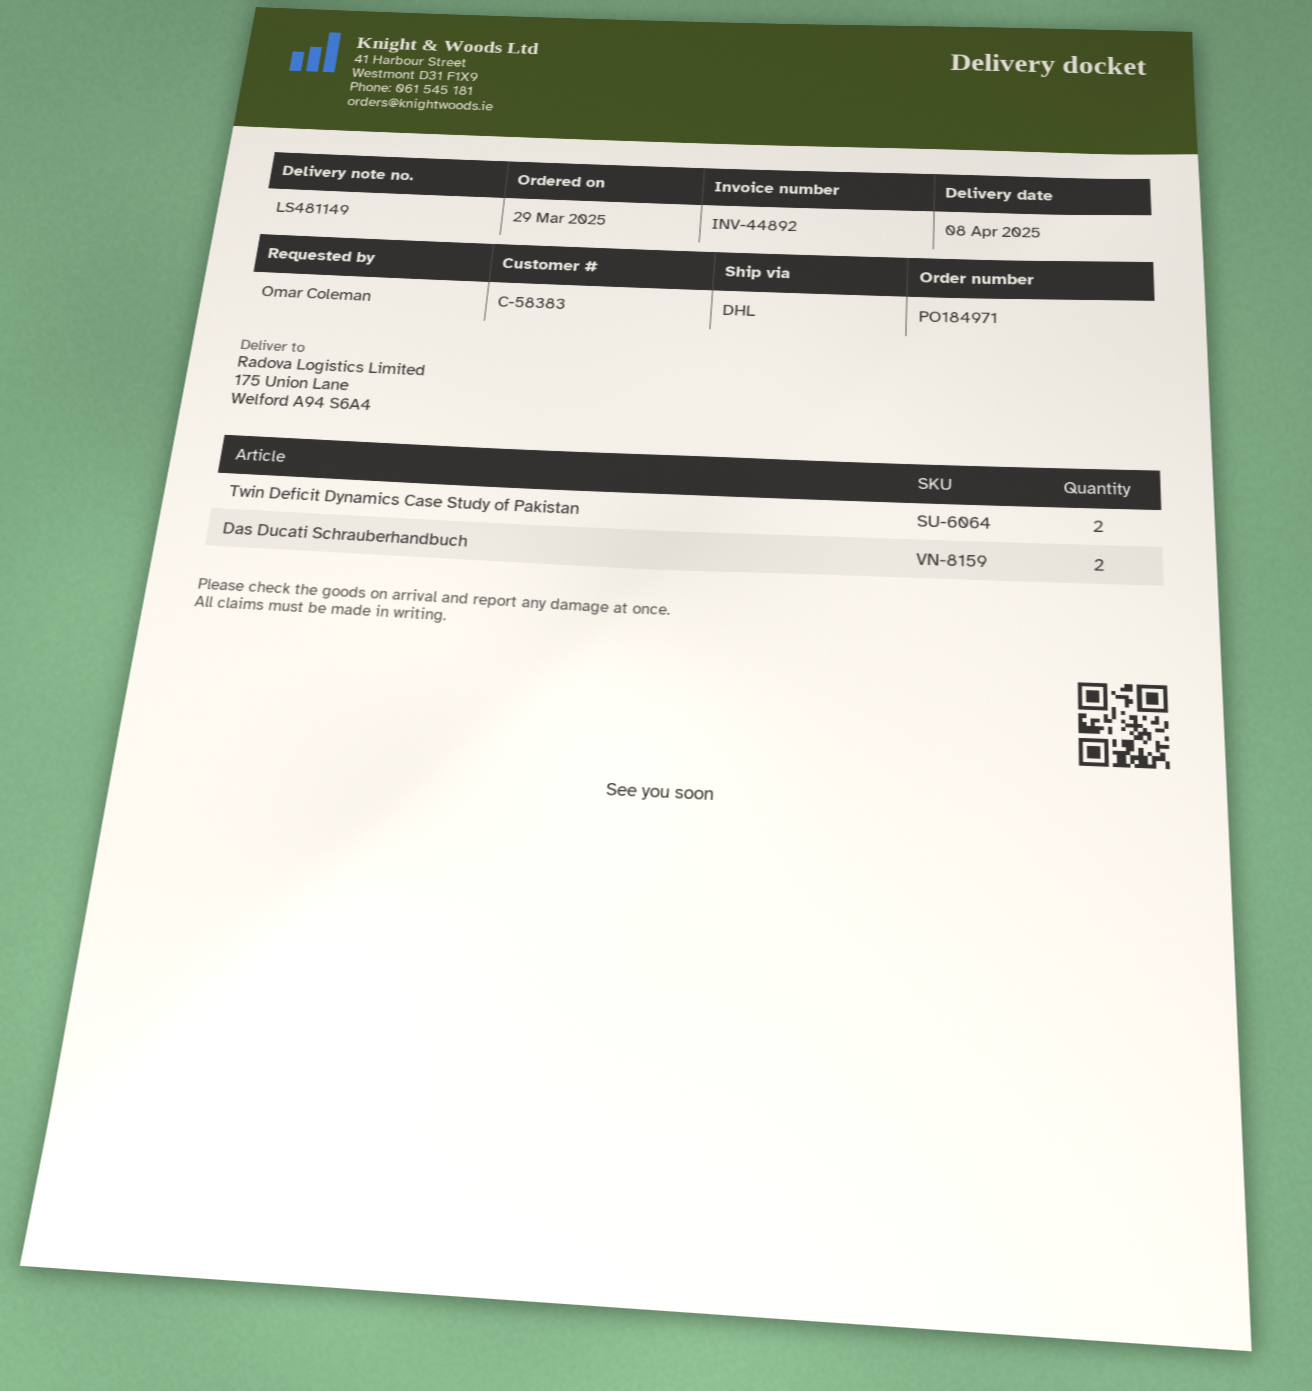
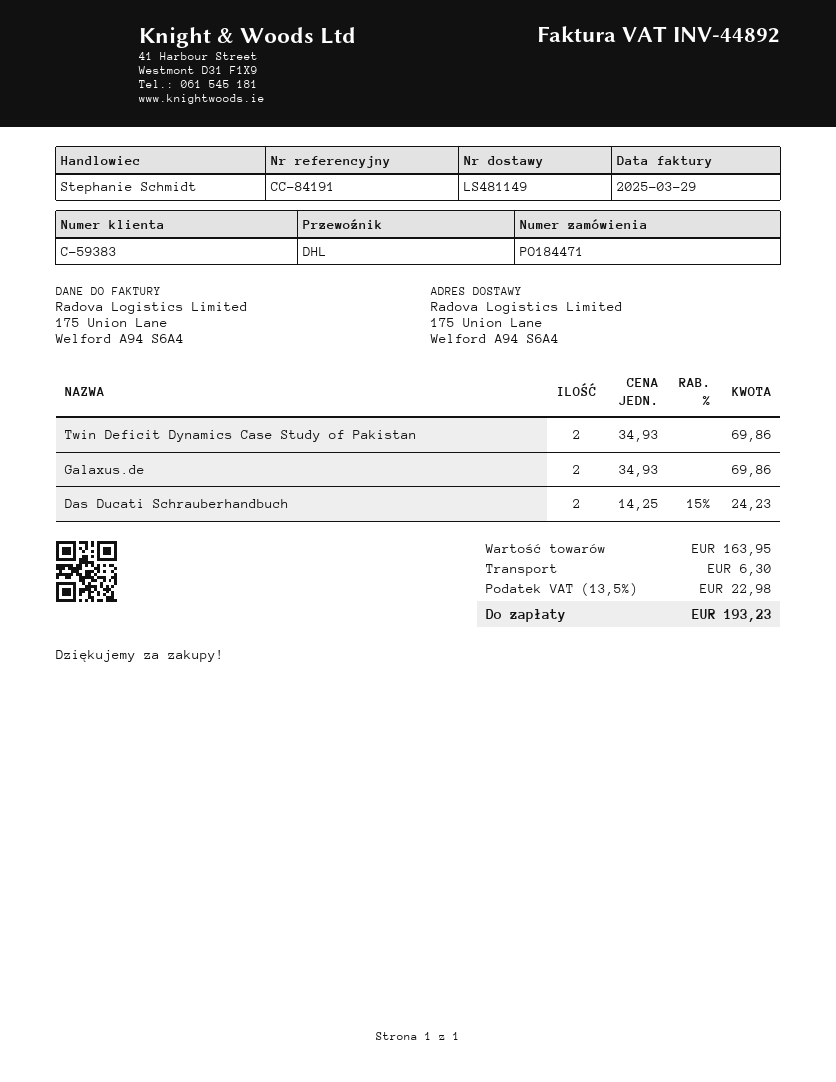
order number: PO184971 -> PO184471
customer number: C-58383 -> C-59383
Galaxus.de: none -> 2

